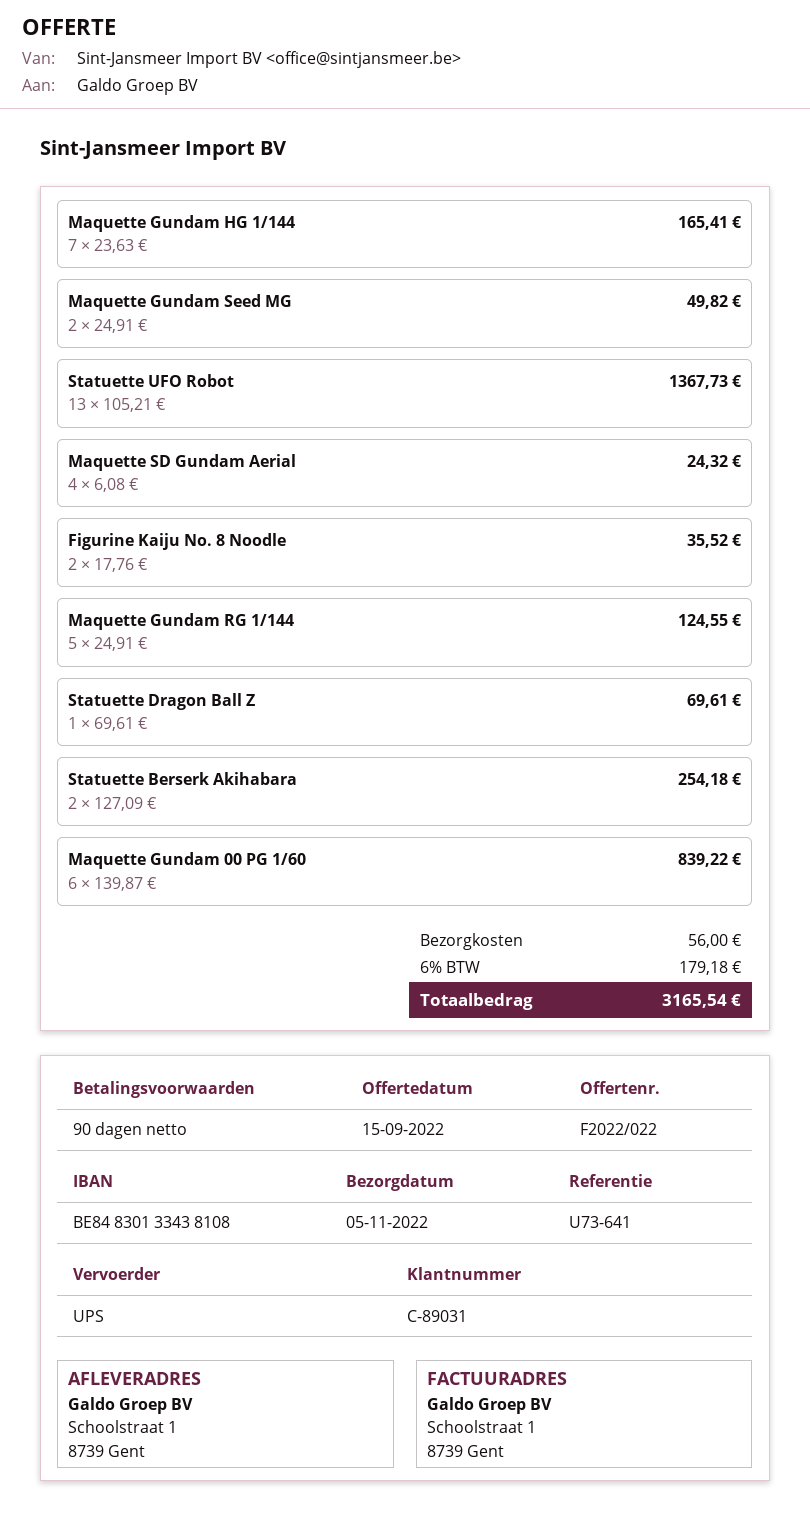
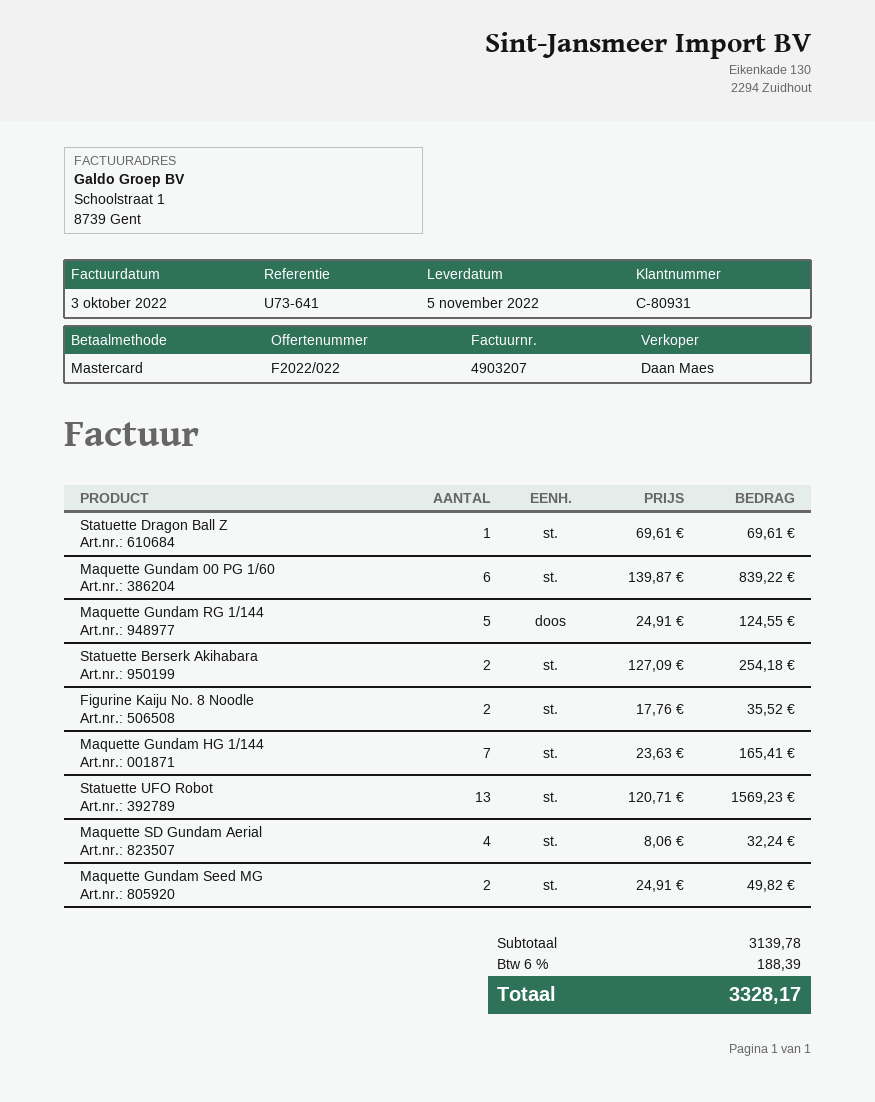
customer number: C-89031 -> C-80931
Statuette UFO Robot: 13 x 105.21 = 1367.73 -> 13 x 120.71 = 1569.23
Maquette SD Gundam Aerial: 4 x 6.08 = 24.32 -> 4 x 8.06 = 32.24
shipping: 56.00 -> none
tax: 6% = 179.18 -> 6% = 188.39
total: 3165.54 -> 3328.17

